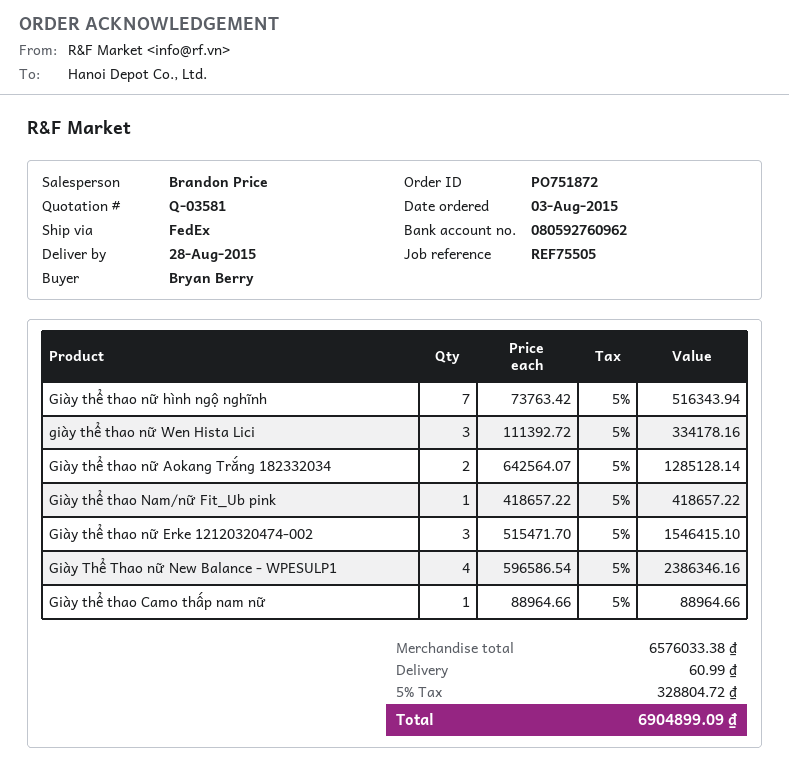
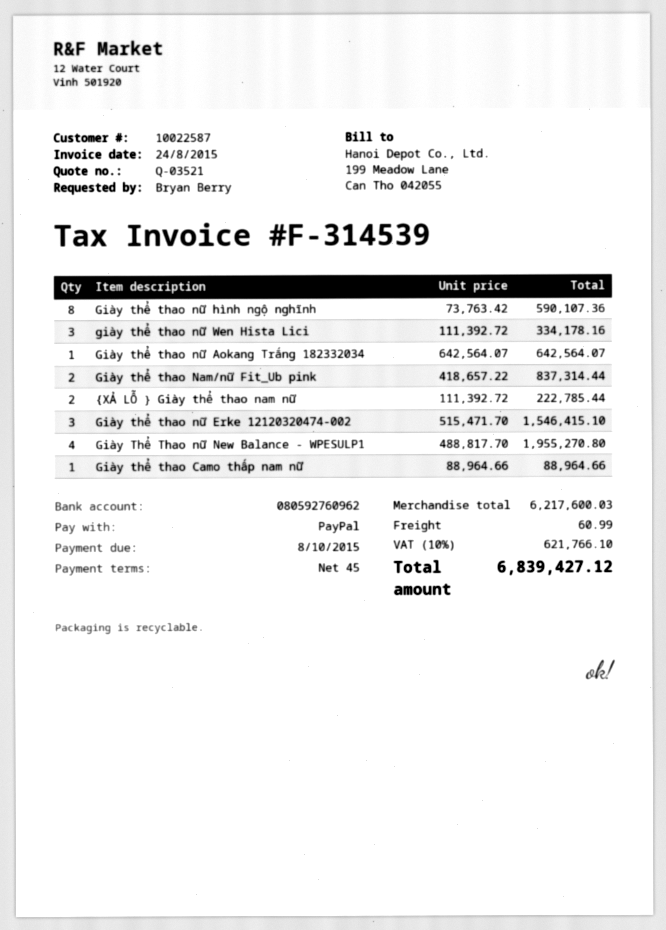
quote number: Q-03581 -> Q-03521
Giày thể thao nữ hình ngộ nghĩnh: 7 x 73763.42 = 516343.94 -> 8 x 73763.42 = 590107.36
Giày thể thao nữ Aokang Trắng 182332034: 2 x 642564.07 = 1285128.14 -> 1 x 642564.07 = 642564.07
Giày thể thao Nam/nữ Fit_Ub pink: 1 x 418657.22 = 418657.22 -> 2 x 418657.22 = 837314.44
Giày Thể Thao nữ New Balance - WPESULP1: 4 x 596586.54 = 2386346.16 -> 4 x 488817.70 = 1955270.80
{XẢ LỖ } Giày thể thao nam nữ: none -> 2 x 111392.72 = 222785.44
subtotal: 6576033.38 -> 6217600.03
tax: 5% = 328804.72 -> 10% = 621766.10
total: 6904899.09 -> 6839427.12

